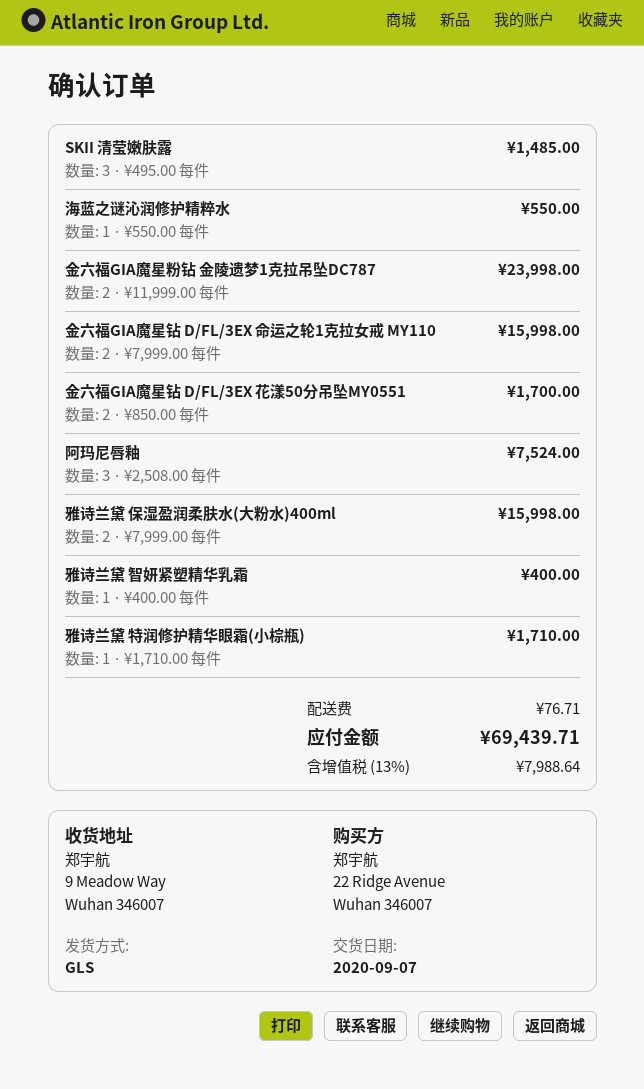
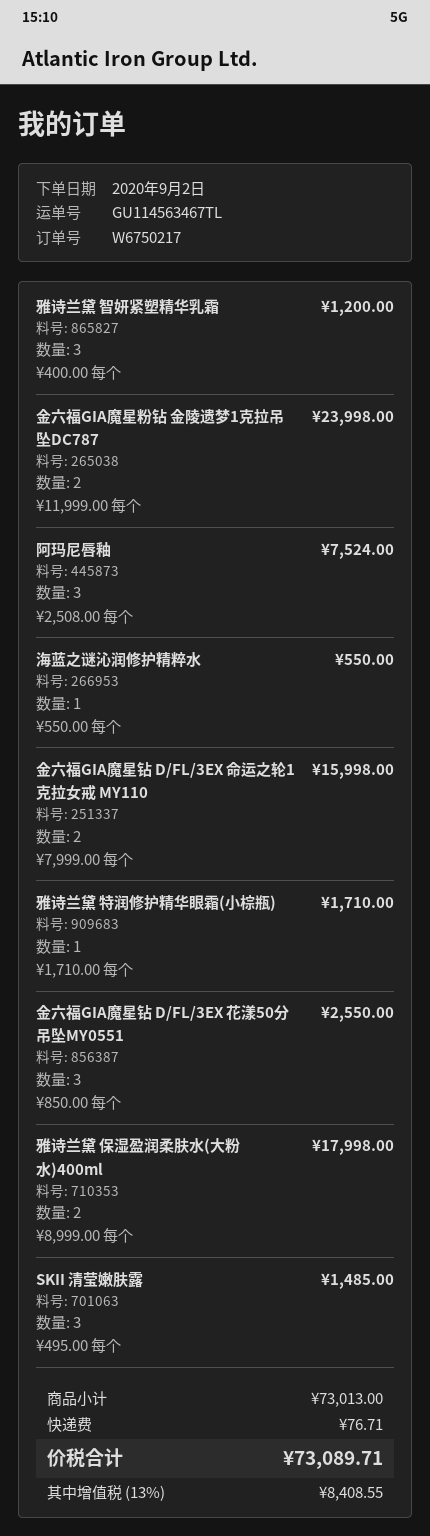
金六福GIA魔星钻 D/FL/3EX 花漾50分吊坠MY0551: 2 x 850.00 = 1700.00 -> 3 x 850.00 = 2550.00
雅诗兰黛 保湿盈润柔肤水(大粉水)400ml: 2 x 7999.00 = 15998.00 -> 2 x 8999.00 = 17998.00
雅诗兰黛 智妍紧塑精华乳霜: 1 x 400.00 = 400.00 -> 3 x 400.00 = 1200.00
tax: 13% = 7988.64 -> 13% = 8408.55
total: 69439.71 -> 73089.71

